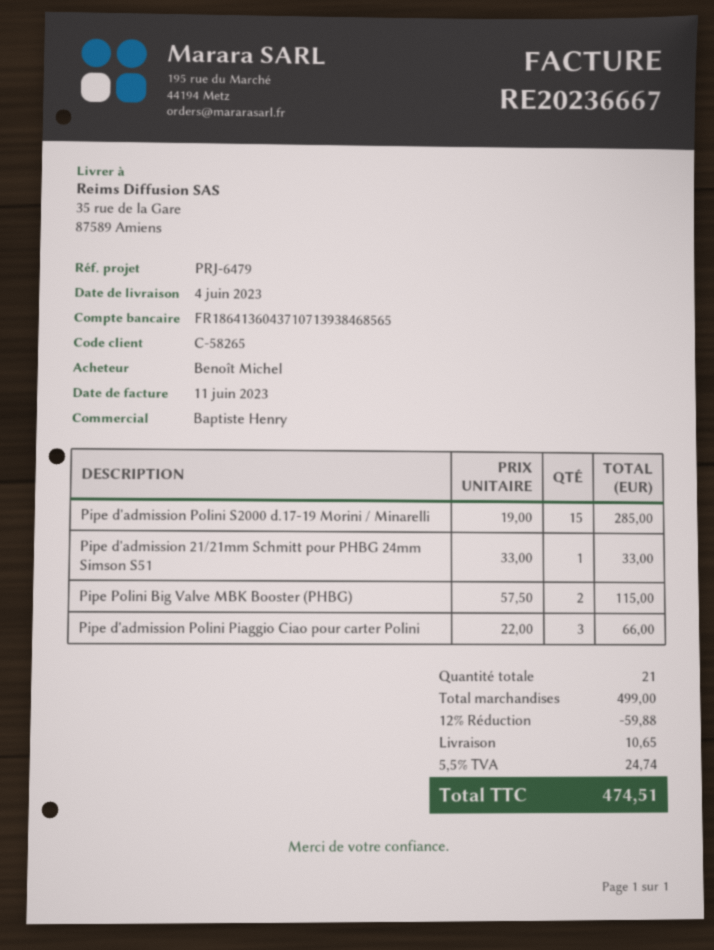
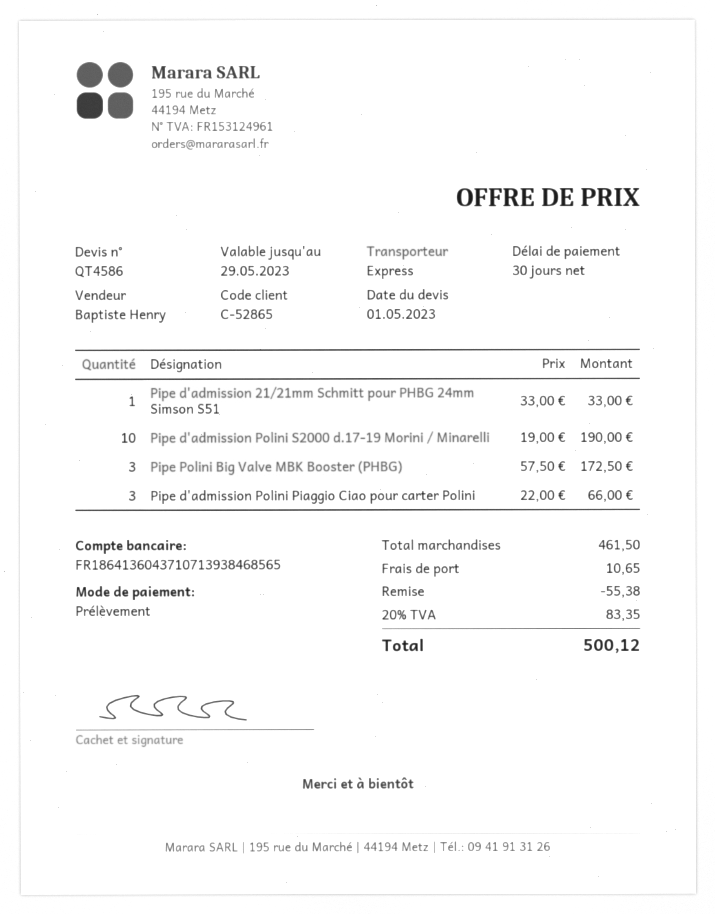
customer number: C-58265 -> C-52865
Pipe d'admission Polini S2000 d.17-19 Morini / Minarelli: 15 x 19.00 = 285.00 -> 10 x 19.00 = 190.00
Pipe Polini Big Valve MBK Booster (PHBG): 2 x 57.50 = 115.00 -> 3 x 57.50 = 172.50
subtotal: 499.00 -> 461.50
discount: 59.88 -> 55.38
tax: 5.5% = 24.74 -> 20% = 83.35
total: 474.51 -> 500.12

